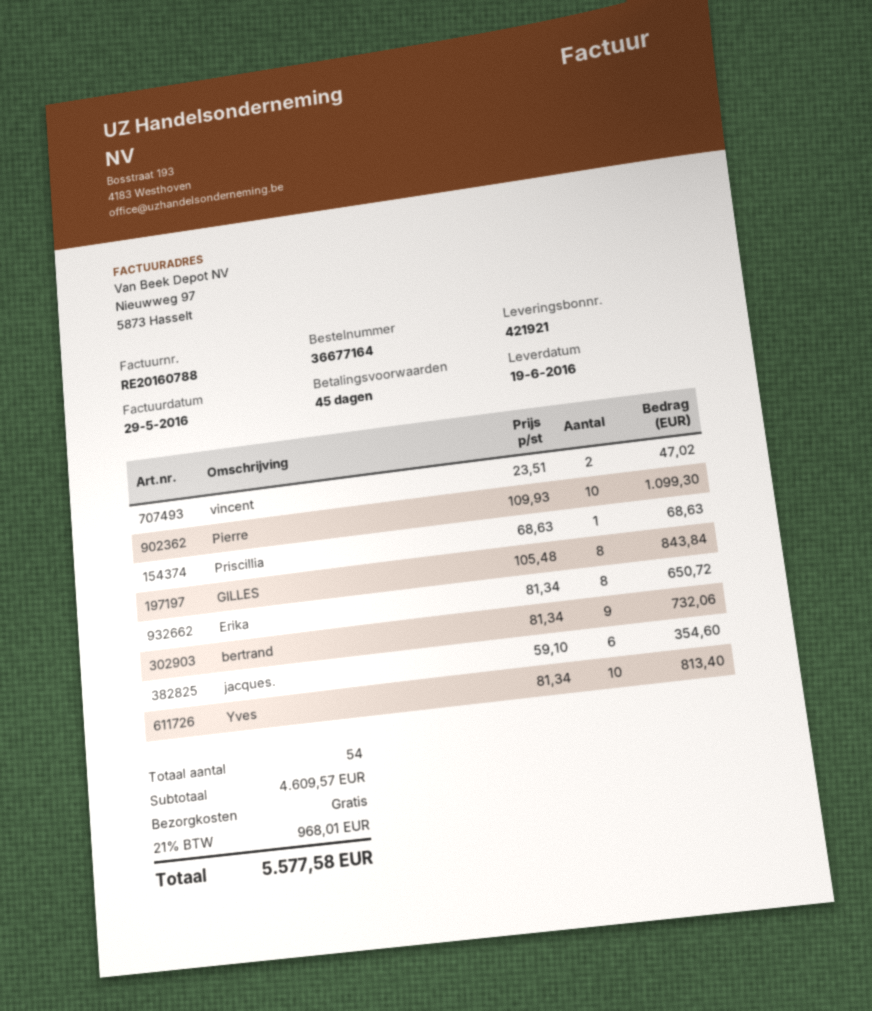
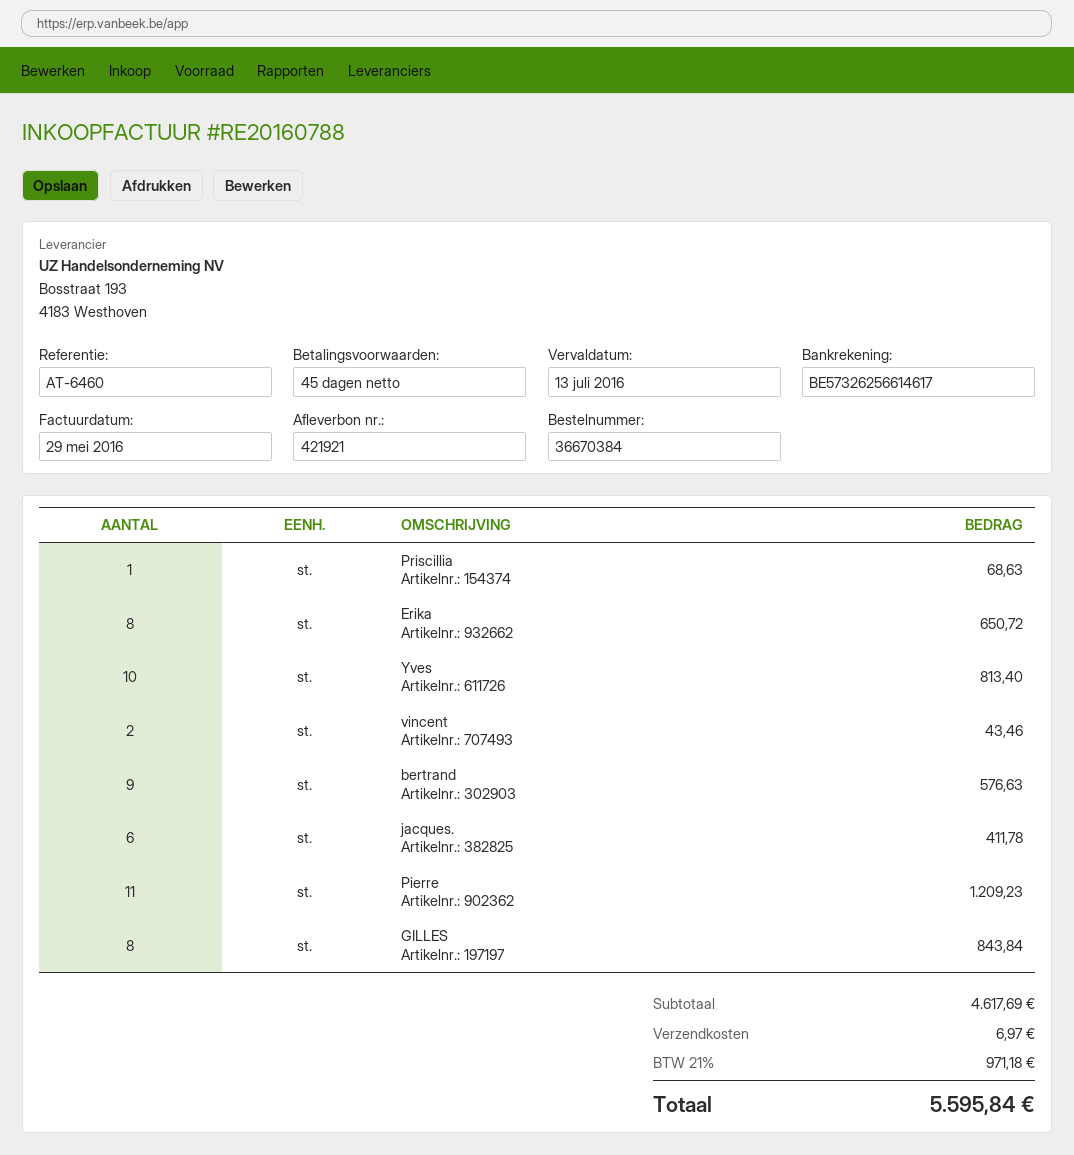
order number: 36677164 -> 36670384
vincent: 2 for 47.02 -> 2 for 43.46
Pierre: 10 for 1099.30 -> 11 for 1209.23
bertrand: 9 for 732.06 -> 9 for 576.63
jacques.: 6 for 354.60 -> 6 for 411.78
subtotal: 4609.57 -> 4617.69
shipping: 0.00 -> 6.97
tax: 21% = 968.01 -> 21% = 971.18
total: 5577.58 -> 5595.84

